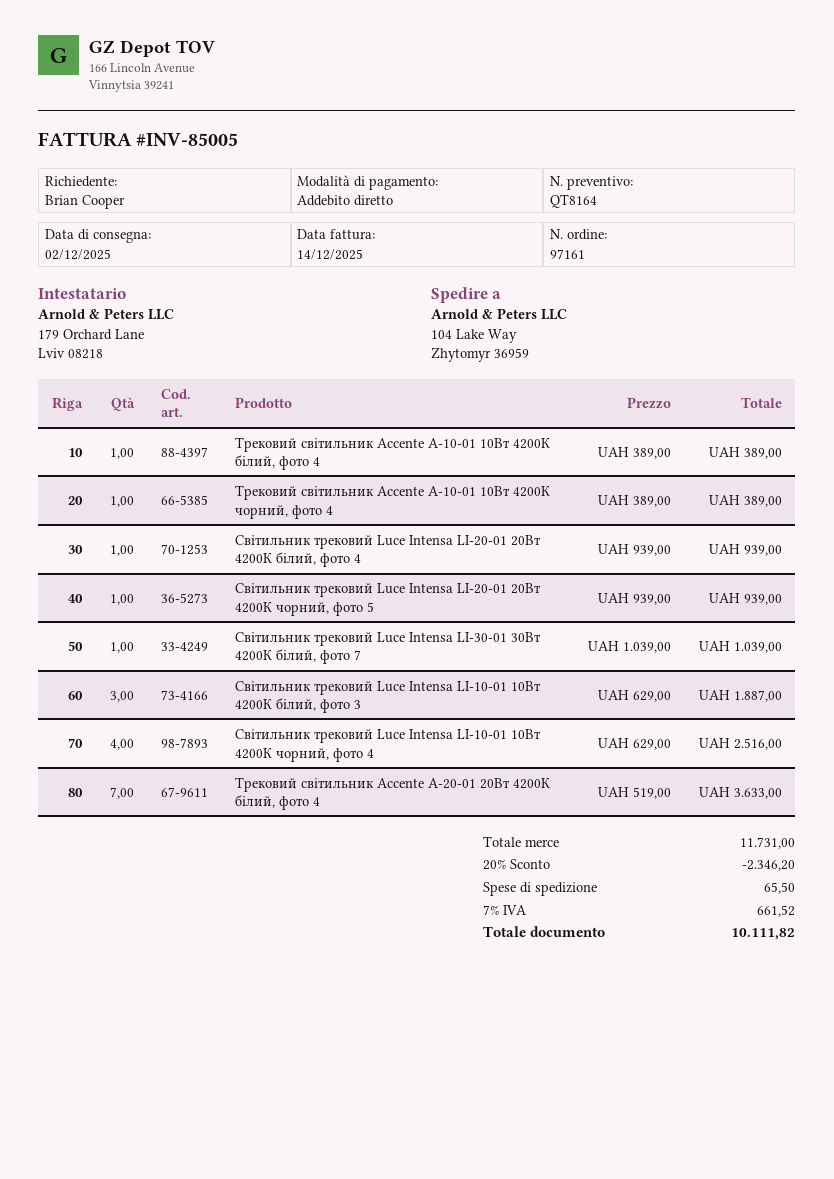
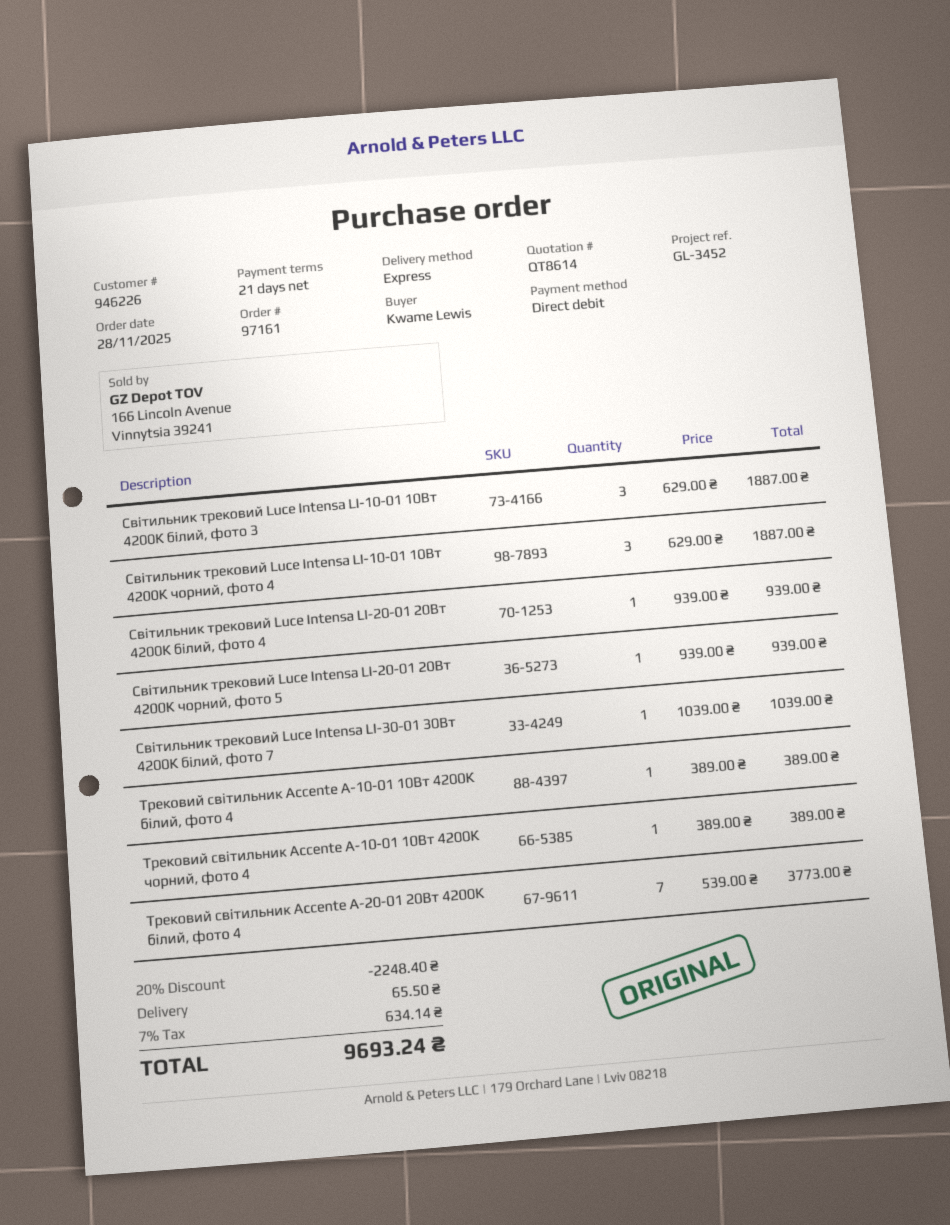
quote number: QT8164 -> QT8614
ordered by: Brian Cooper -> Kwame Lewis
Світильник трековий Luce Intensa LI-10-01 10Вт 4200К чорний, фото 4: 4 x 629.00 = 2516.00 -> 3 x 629.00 = 1887.00
Трековий світильник Accente A-20-01 20Вт 4200К білий, фото 4: 7 x 519.00 = 3633.00 -> 7 x 539.00 = 3773.00
discount: 20% = 2346.20 -> 20% = 2248.40
tax: 7% = 661.52 -> 7% = 634.14
total: 10111.82 -> 9693.24

